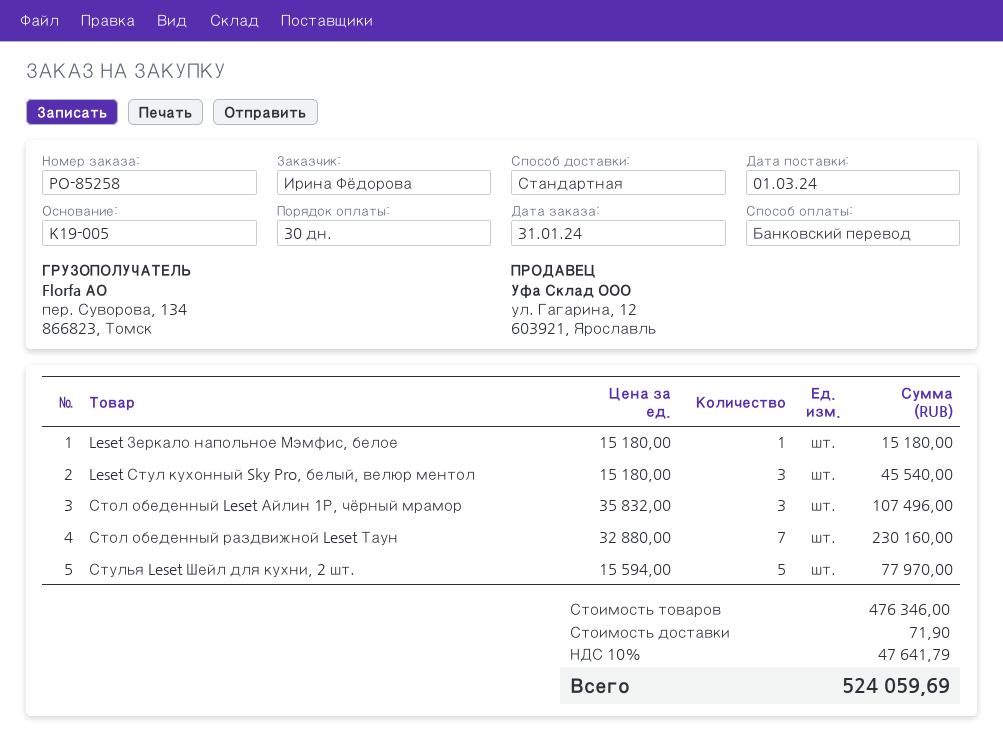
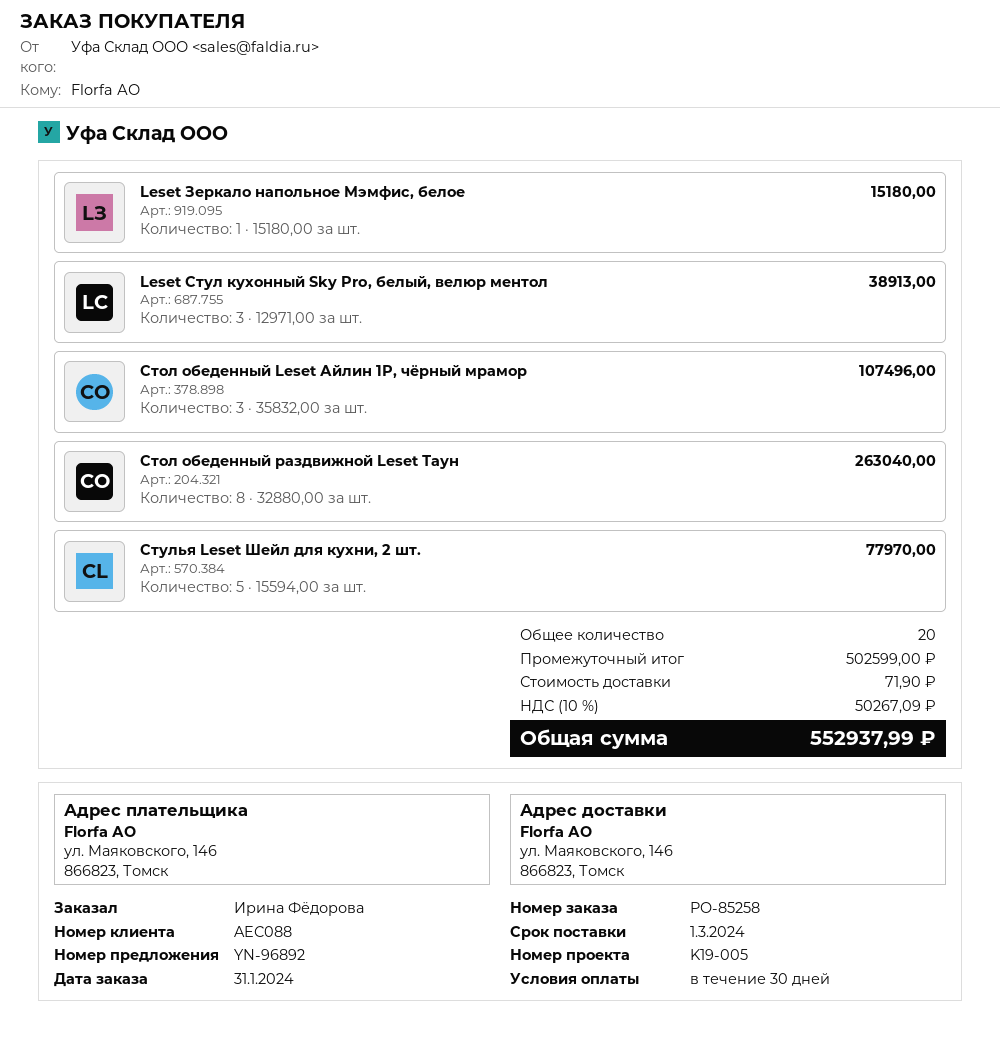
ship to: пер. Суворова, 134, 866823, Томск -> ул. Маяковского, 146, 866823, Томск
Leset Стул кухонный Sky Pro, белый, велюр ментол: 3 x 15180.00 = 45540.00 -> 3 x 12971.00 = 38913.00
Стол обеденный раздвижной Leset Таун: 7 x 32880.00 = 230160.00 -> 8 x 32880.00 = 263040.00
subtotal: 476346.00 -> 502599.00
tax: 10% = 47641.79 -> 10% = 50267.09
total: 524059.69 -> 552937.99

